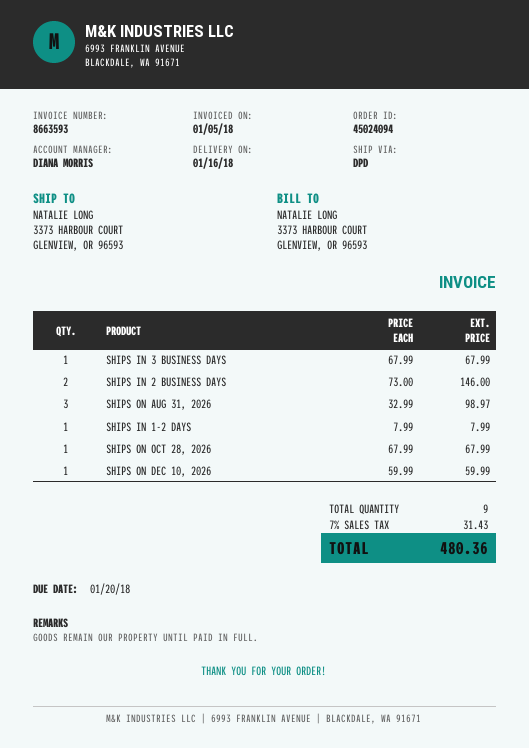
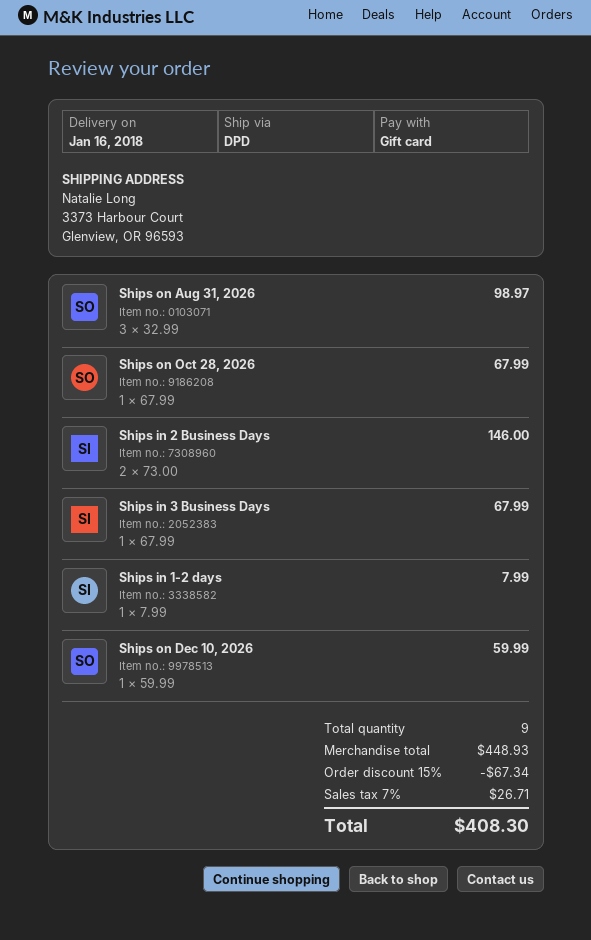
discount: none -> 15% = 67.34
tax: 7% = 31.43 -> 7% = 26.71
total: 480.36 -> 408.30

